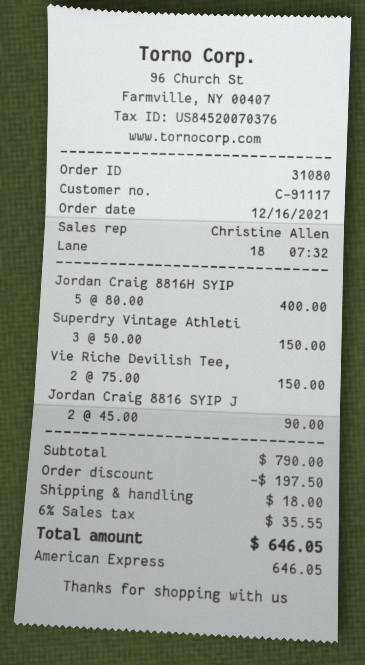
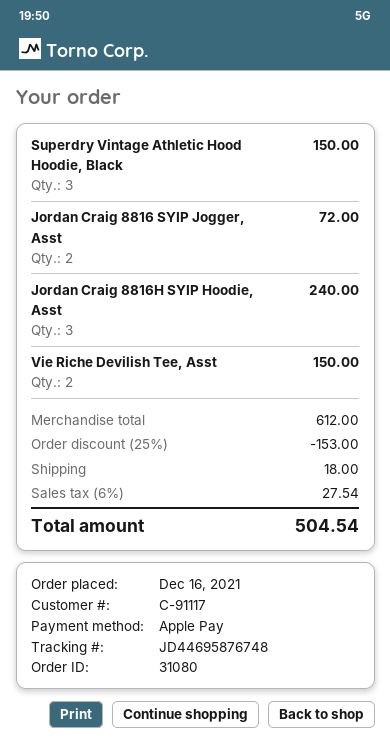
payment method: American Express -> Apple Pay
Jordan Craig 8816H SYIP: 5 for 400.00 -> 3 for 240.00
Jordan Craig 8816 SYIP J: 2 for 90.00 -> 2 for 72.00
subtotal: 790.00 -> 612.00
discount: 197.50 -> 153.00
tax: 6% = 35.55 -> 6% = 27.54
total: 646.05 -> 504.54

